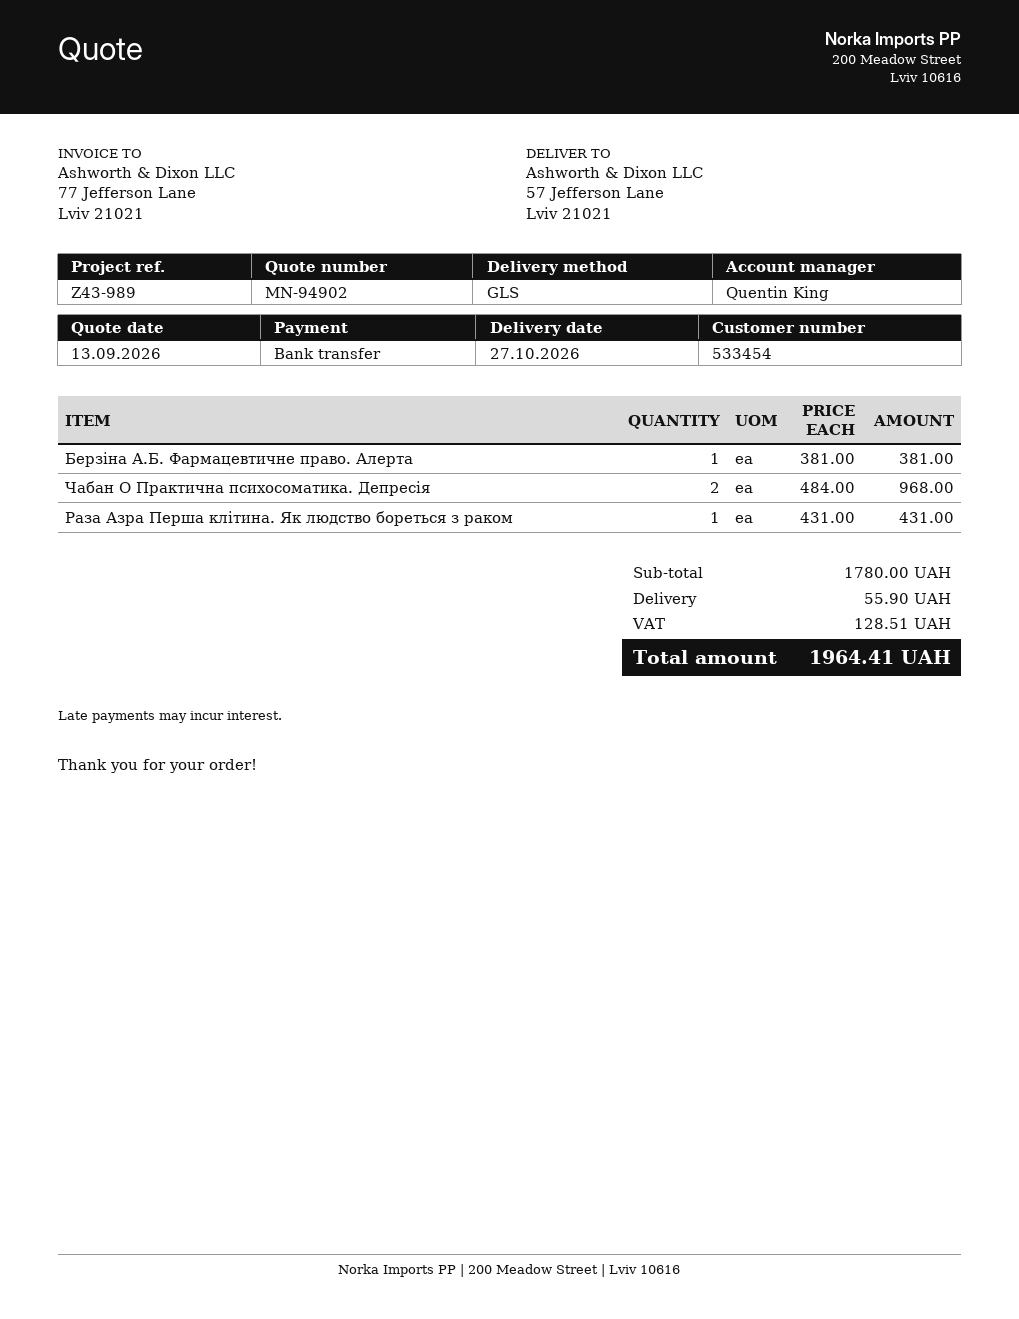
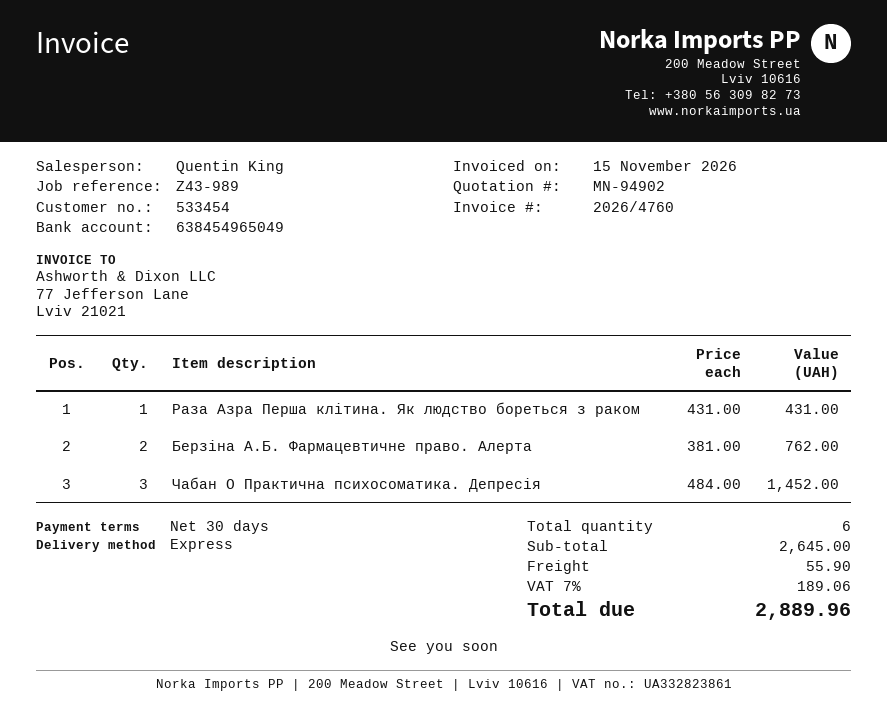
shipping method: GLS -> express
Берзіна А.Б. Фармацевтичне право. Алерта: 1 x 381.00 = 381.00 -> 2 x 381.00 = 762.00
Чабан О Практична психосоматика. Депресія: 2 x 484.00 = 968.00 -> 3 x 484.00 = 1452.00
subtotal: 1780.00 -> 2645.00
tax: 128.51 -> 189.06
total: 1964.41 -> 2889.96

